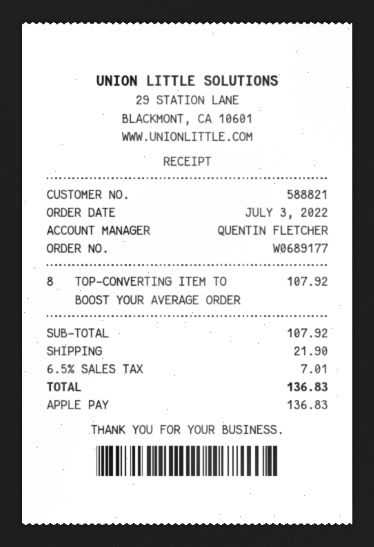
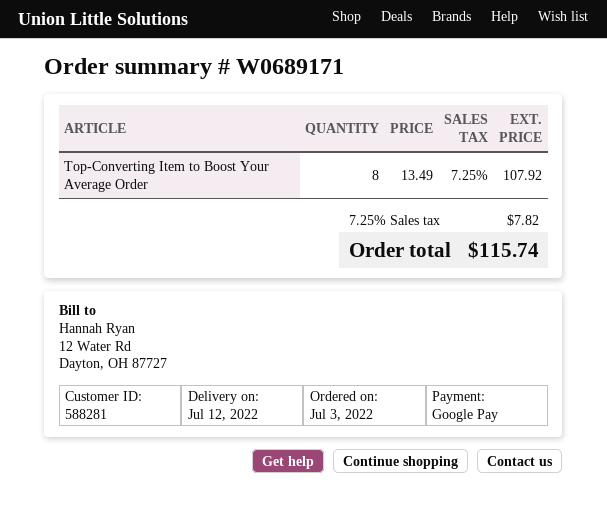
order number: W0689177 -> W0689171
customer number: 588821 -> 588281
payment method: Apple Pay -> Google Pay
shipping: 21.90 -> none
tax: 6.5% = 7.01 -> 7.25% = 7.82
total: 136.83 -> 115.74

